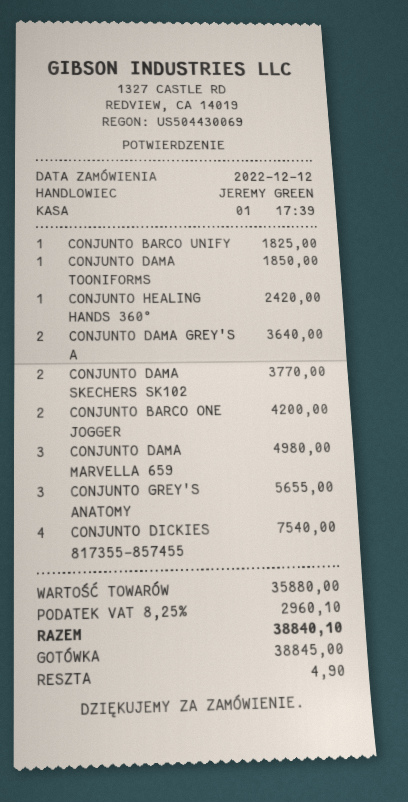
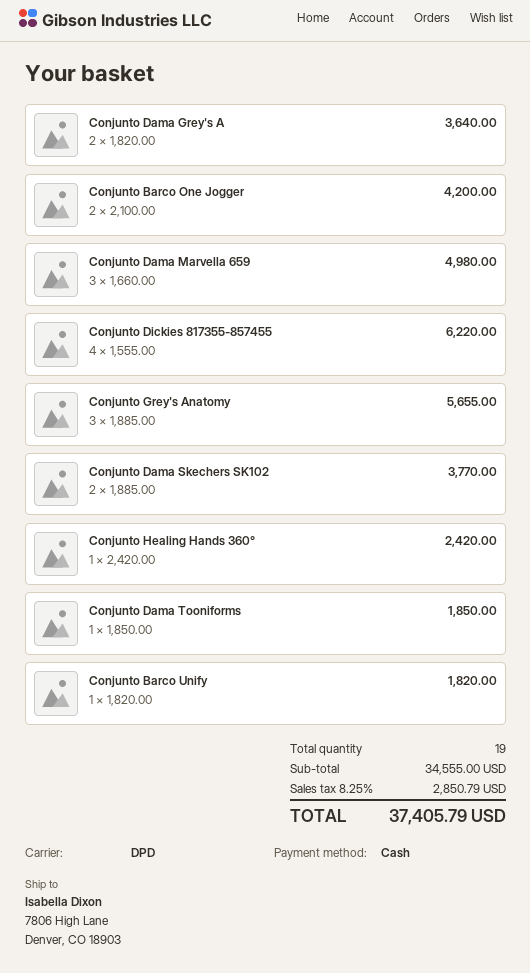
CONJUNTO BARCO UNIFY: 1 for 1825.00 -> 1 for 1820.00
CONJUNTO DICKIES 817355-857455: 4 for 7540.00 -> 4 for 6220.00
subtotal: 35880.00 -> 34555.00
tax: 8.25% = 2960.10 -> 8.25% = 2850.79
total: 38840.10 -> 37405.79

